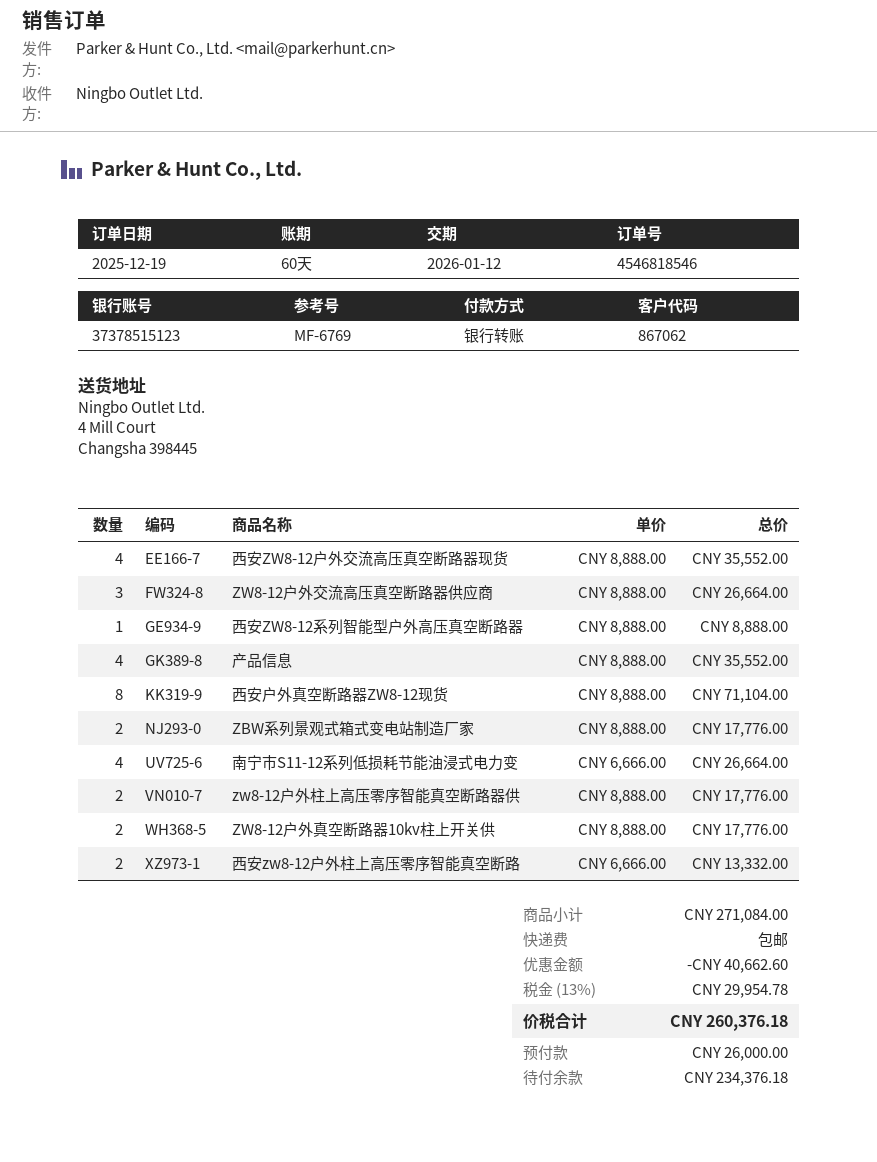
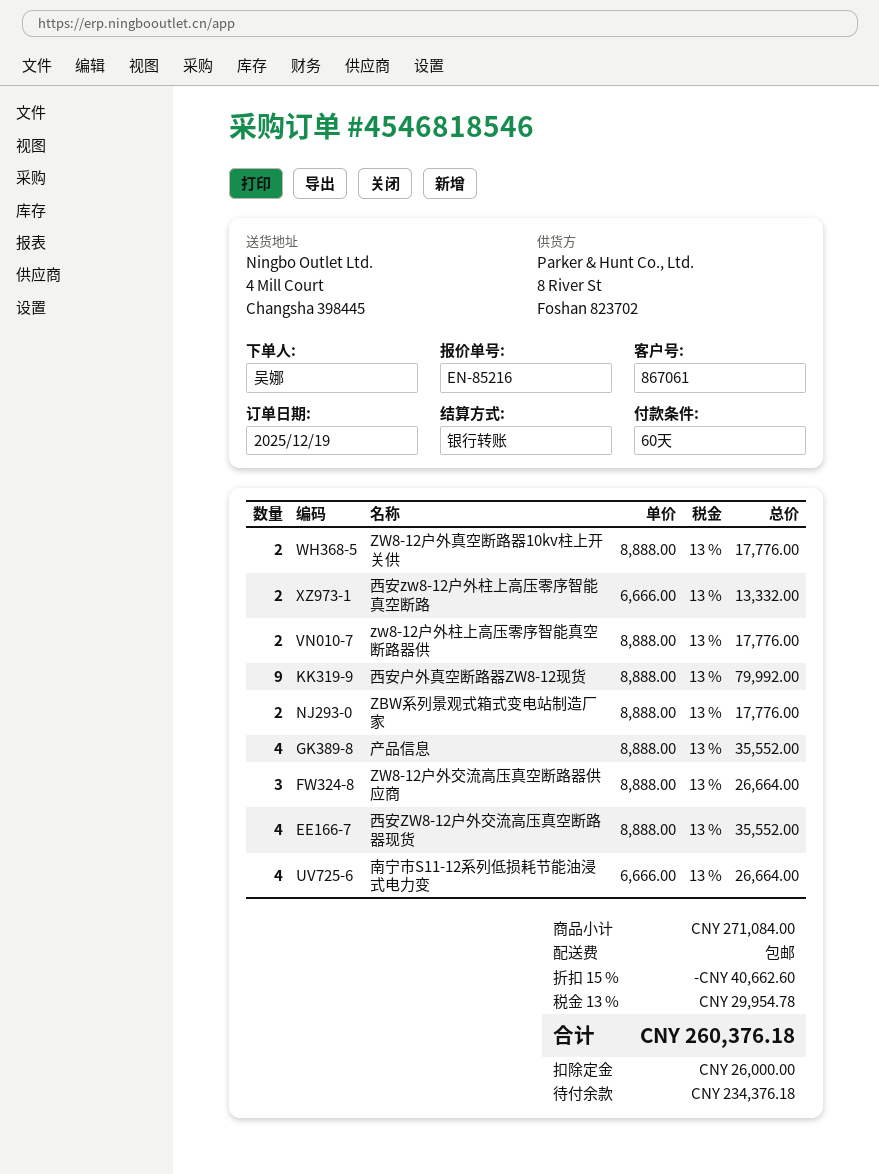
customer number: 867062 -> 867061
西安ZW8-12系列智能型户外高压真空断路器: 1 x 8888.00 = 8888.00 -> none
西安户外真空断路器ZW8-12现货: 8 x 8888.00 = 71104.00 -> 9 x 8888.00 = 79992.00

